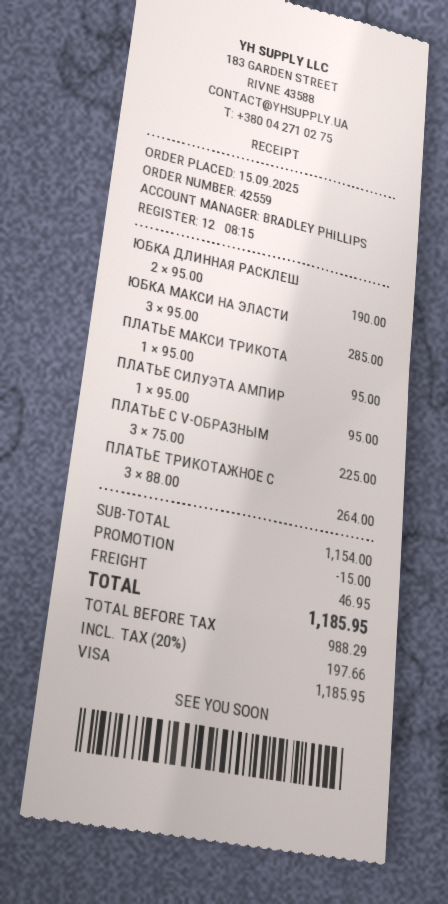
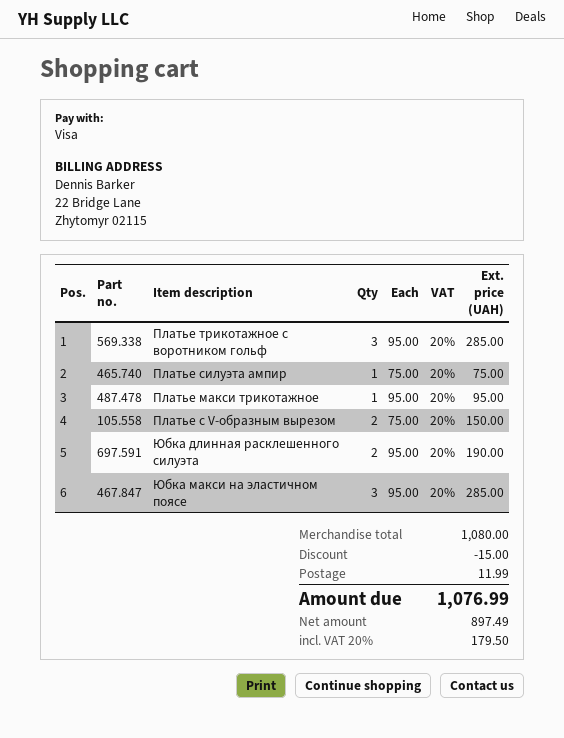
ПЛАТЬЕ СИЛУЭТА АМПИР: 1 x 95.00 = 95.00 -> 1 x 75.00 = 75.00
ПЛАТЬЕ С V-ОБРАЗНЫМ: 3 x 75.00 = 225.00 -> 2 x 75.00 = 150.00
ПЛАТЬЕ ТРИКОТАЖНОЕ С: 3 x 88.00 = 264.00 -> 3 x 95.00 = 285.00
subtotal: 1154.00 -> 1080.00
shipping: 46.95 -> 11.99
net: 988.29 -> 897.49
tax: 20% = 197.66 -> 20% = 179.50
total: 1185.95 -> 1076.99

